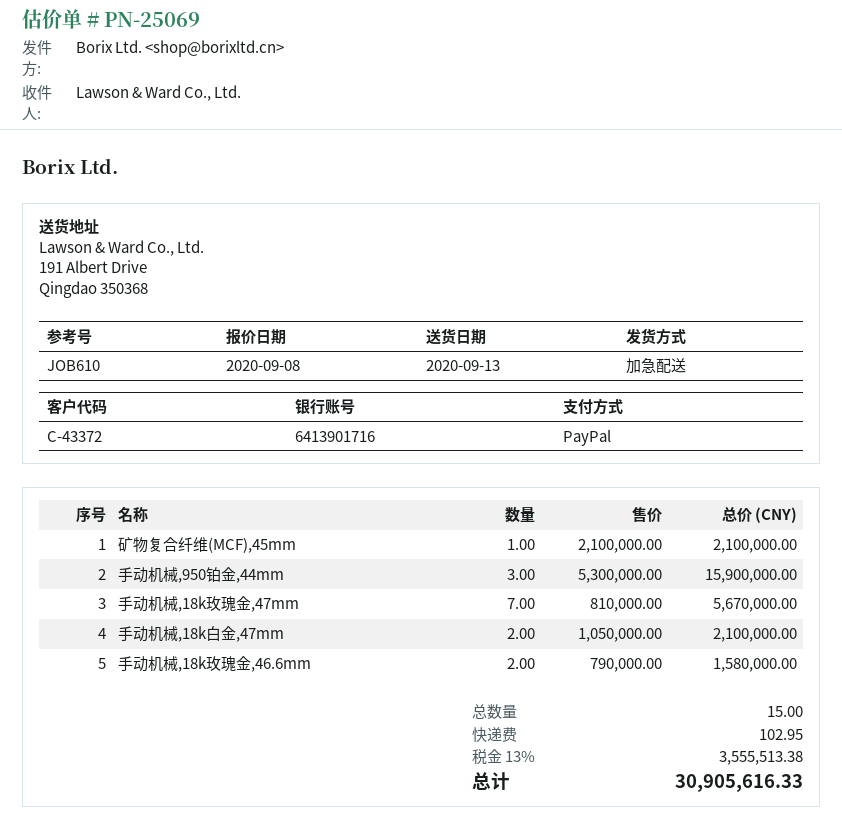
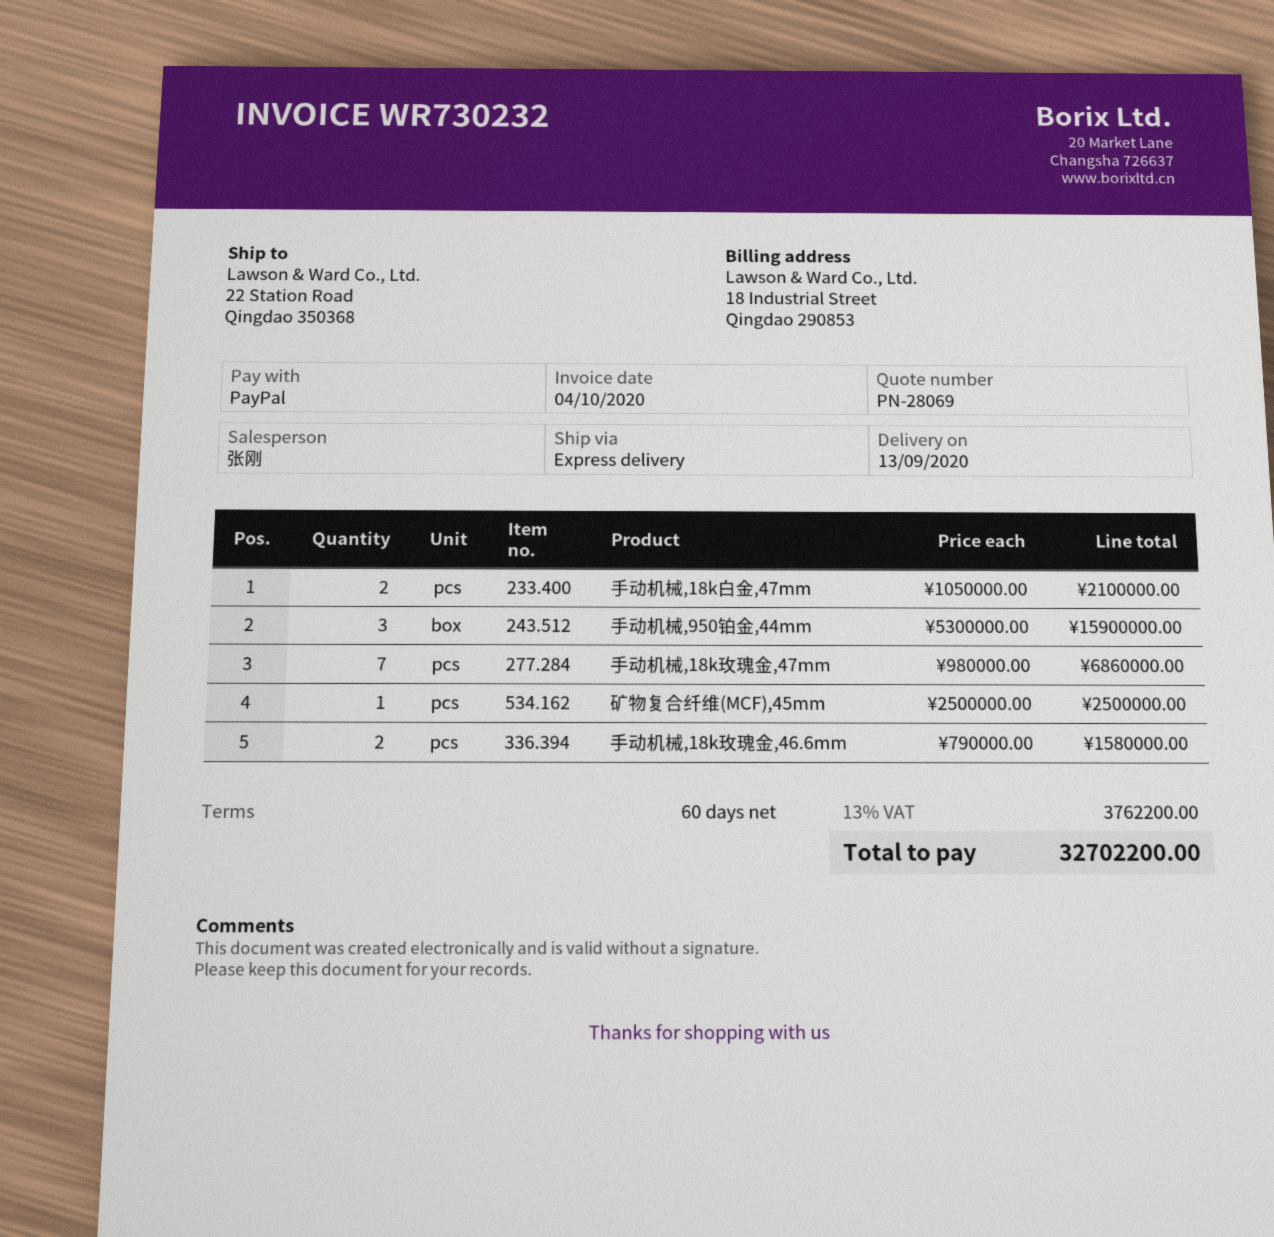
quote number: PN-25069 -> PN-28069
ship to: 191 Albert Drive, Qingdao 350368 -> 22 Station Road, Qingdao 350368
矿物复合纤维(MCF),45mm: 1 x 2100000.00 = 2100000.00 -> 1 x 2500000.00 = 2500000.00
手动机械,18k玫瑰金,47mm: 7 x 810000.00 = 5670000.00 -> 7 x 980000.00 = 6860000.00
shipping: 102.95 -> none
tax: 13% = 3555513.38 -> 13% = 3762200.00
total: 30905616.33 -> 32702200.00

